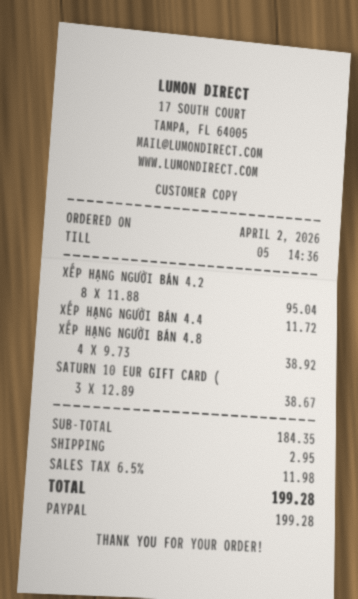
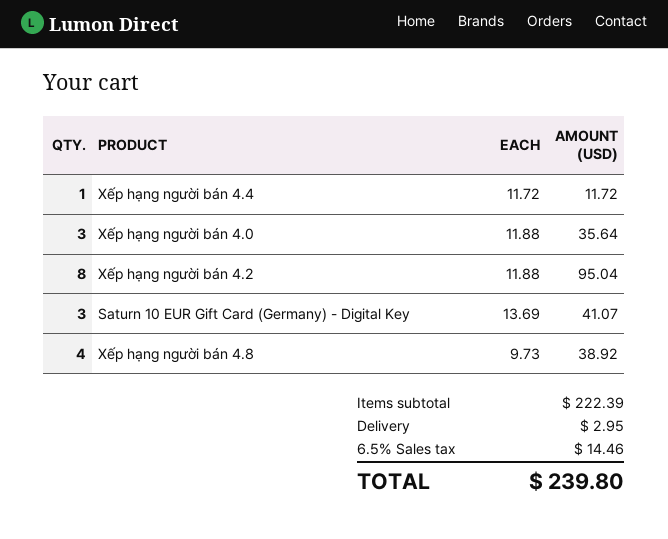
SATURN 10 EUR GIFT CARD (: 3 x 12.89 = 38.67 -> 3 x 13.69 = 41.07
Xếp hạng người bán 4.0: none -> 3 x 11.88 = 35.64
subtotal: 184.35 -> 222.39
tax: 6.5% = 11.98 -> 6.5% = 14.46
total: 199.28 -> 239.80

